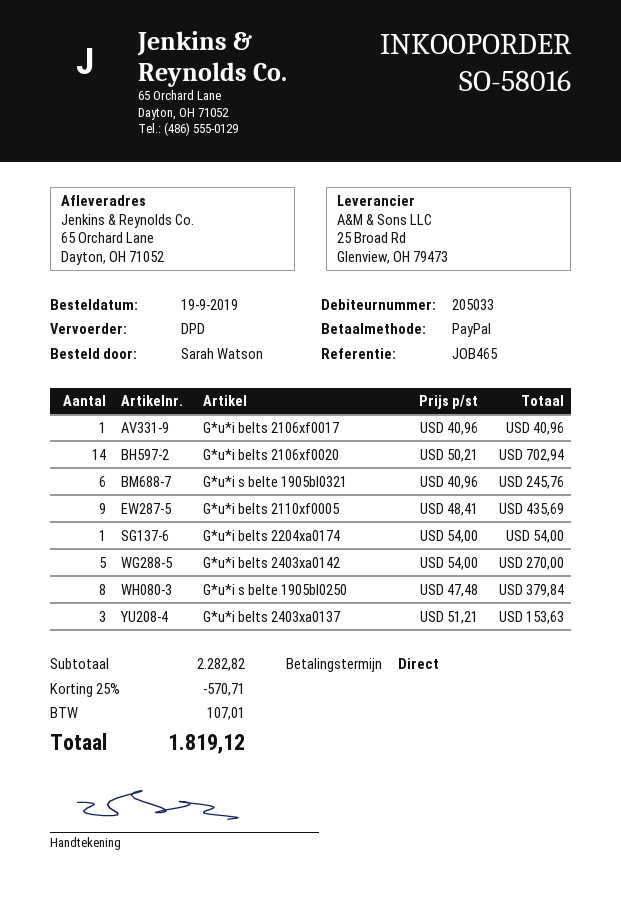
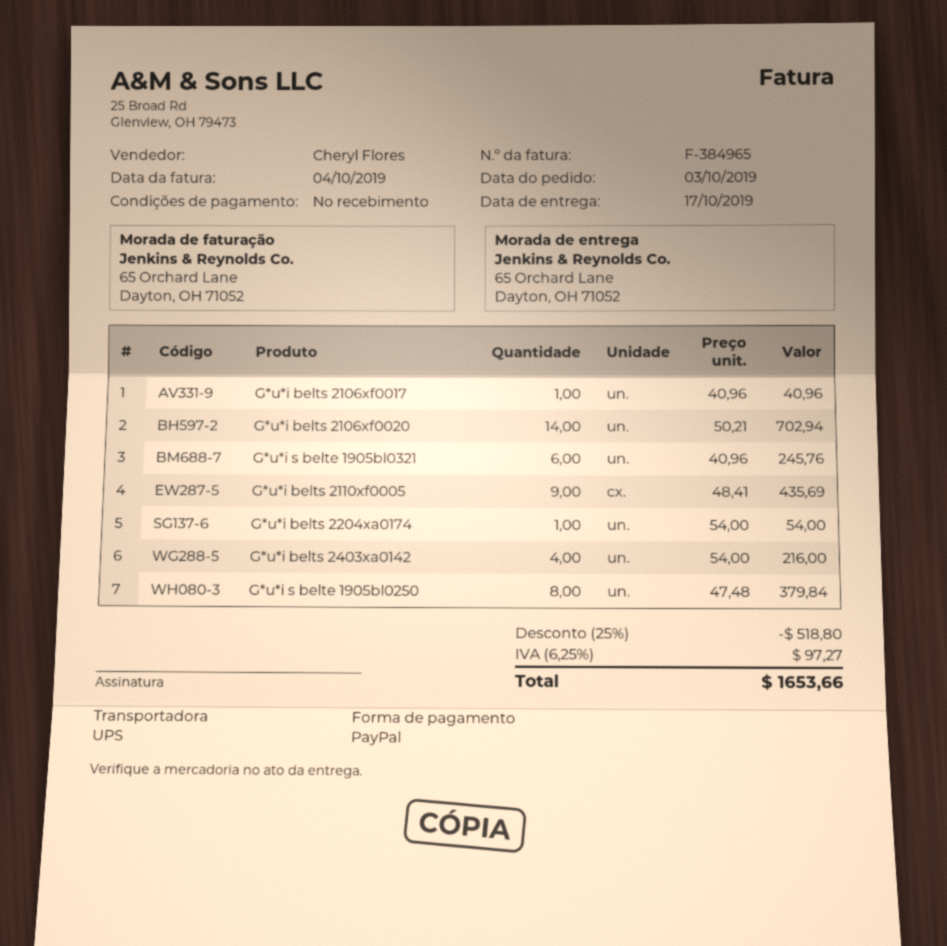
order date: 2019-09-19 -> 2019-10-03
shipping method: DPD -> UPS
G*u*i belts 2403xa0142: 5 x 54.00 = 270.00 -> 4 x 54.00 = 216.00
G*u*i belts 2403xa0137: 3 x 51.21 = 153.63 -> none
discount: 25% = 570.71 -> 25% = 518.80
tax: 107.01 -> 97.27
total: 1819.12 -> 1653.66

